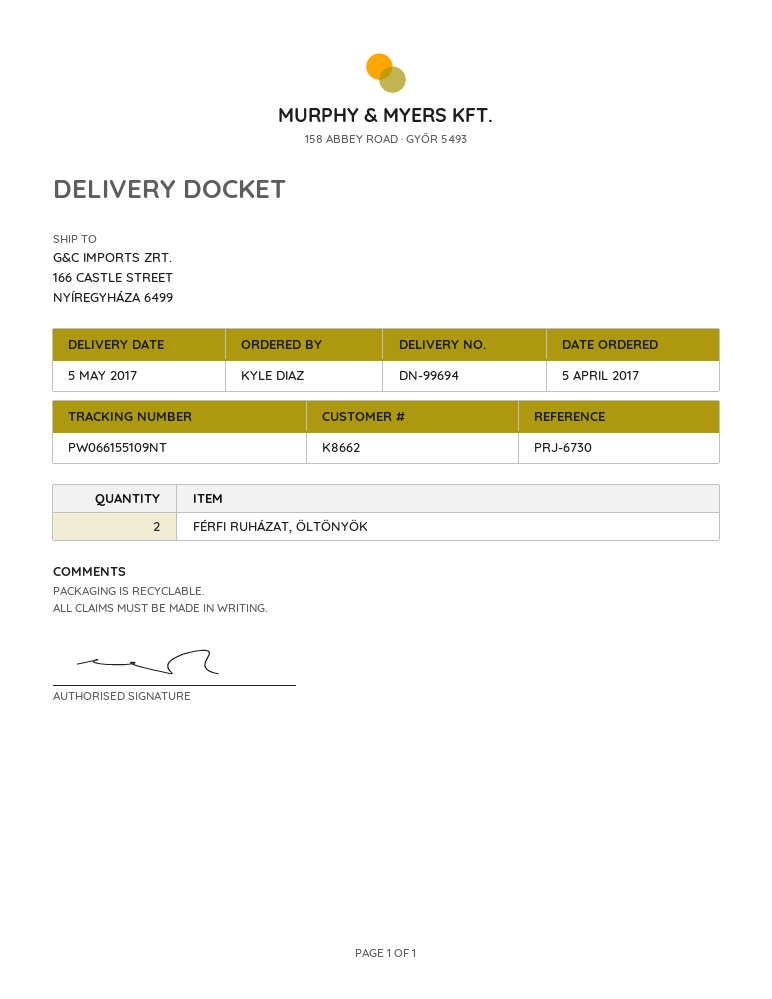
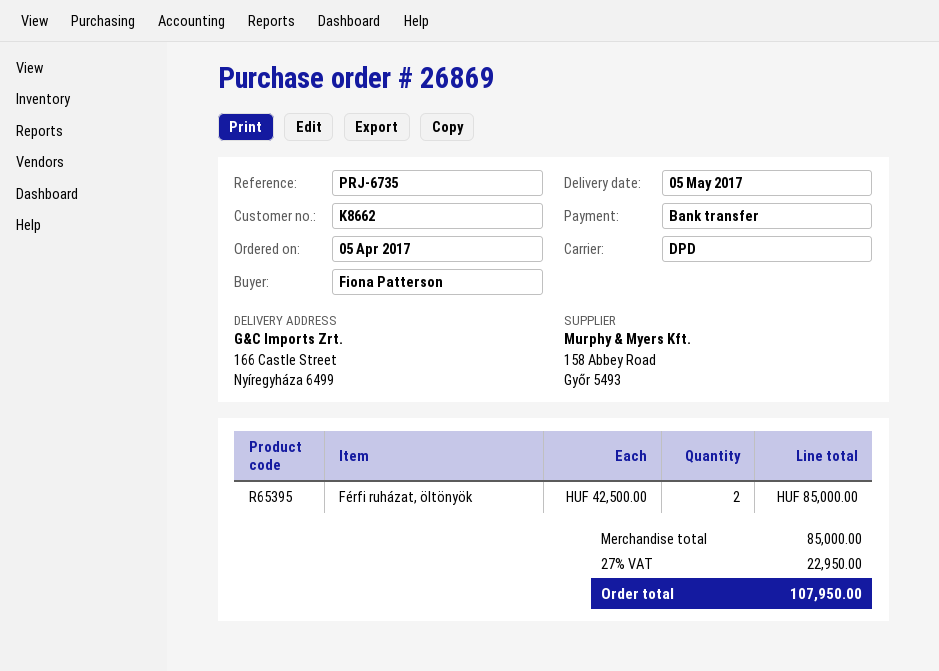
reference: PRJ-6730 -> PRJ-6735
ordered by: KYLE DIAZ -> Fiona Patterson

